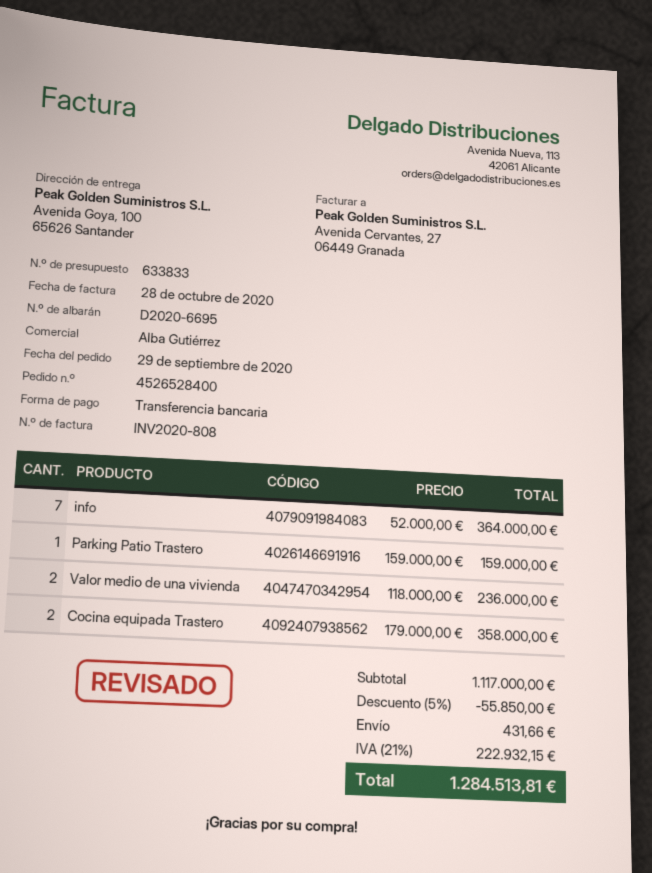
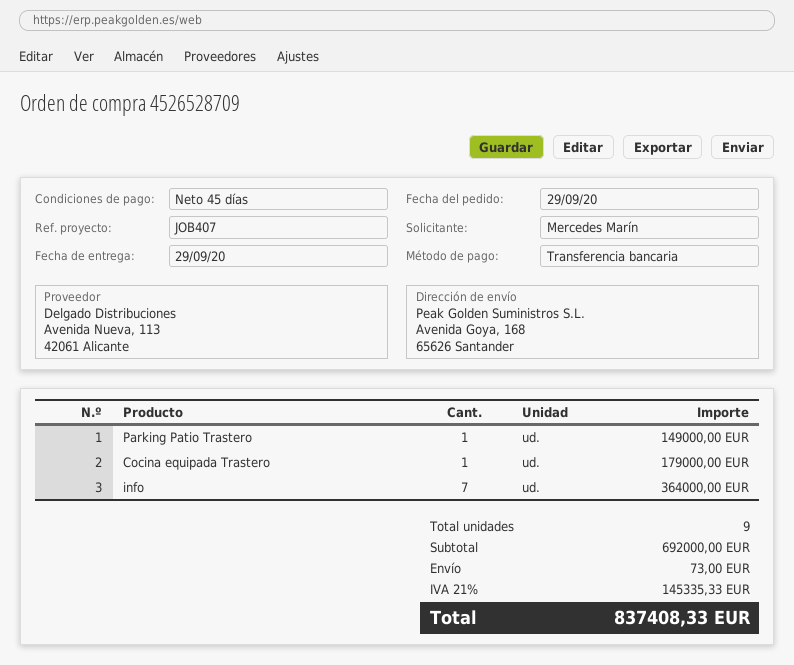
order number: 4526528400 -> 4526528709
ship to: Avenida Goya, 100, 65626 Santander -> Avenida Goya, 168, 65626 Santander
Parking Patio Trastero: 1 for 159000.00 -> 1 for 149000.00
Valor medio de una vivienda: 2 for 236000.00 -> none
Cocina equipada Trastero: 2 for 358000.00 -> 1 for 179000.00
subtotal: 1117000.00 -> 692000.00
discount: 5% = 55850.00 -> none
shipping: 431.66 -> 73.00
tax: 21% = 222932.15 -> 21% = 145335.33
total: 1284513.81 -> 837408.33

